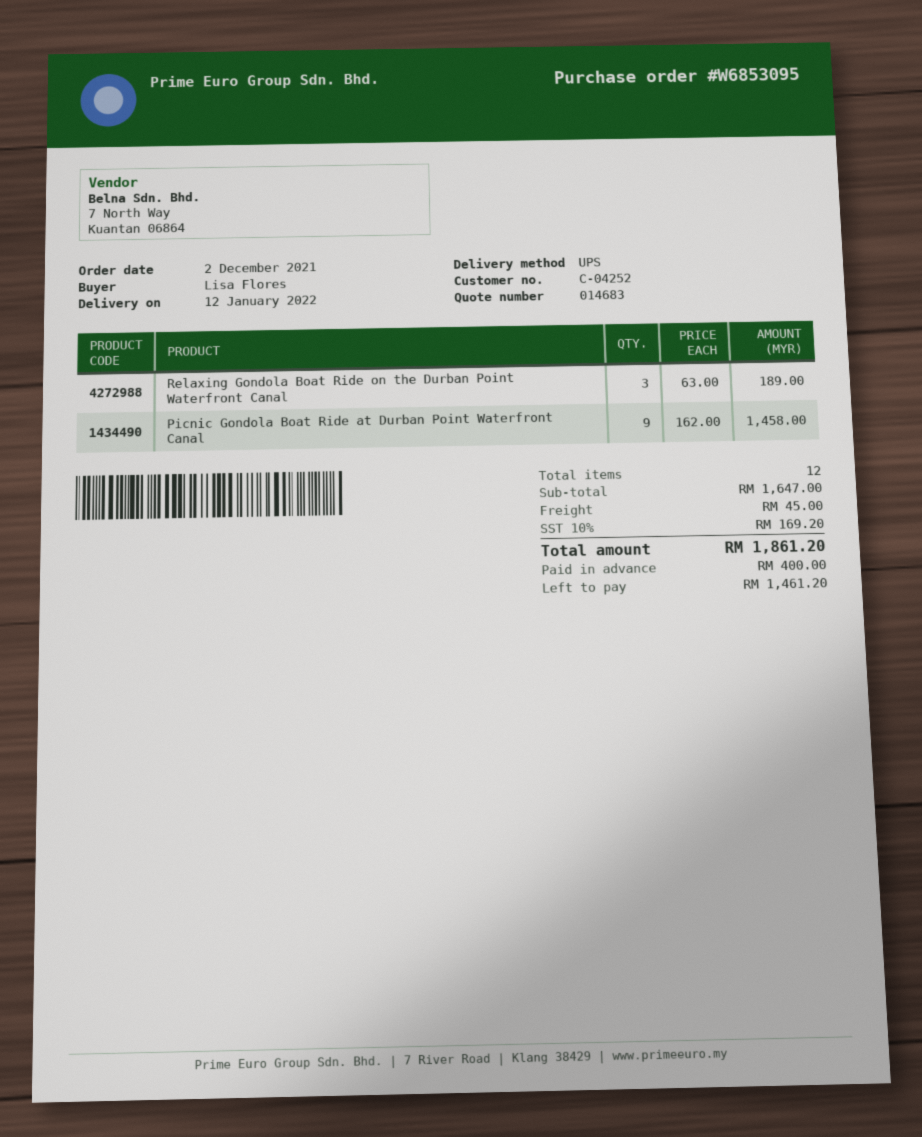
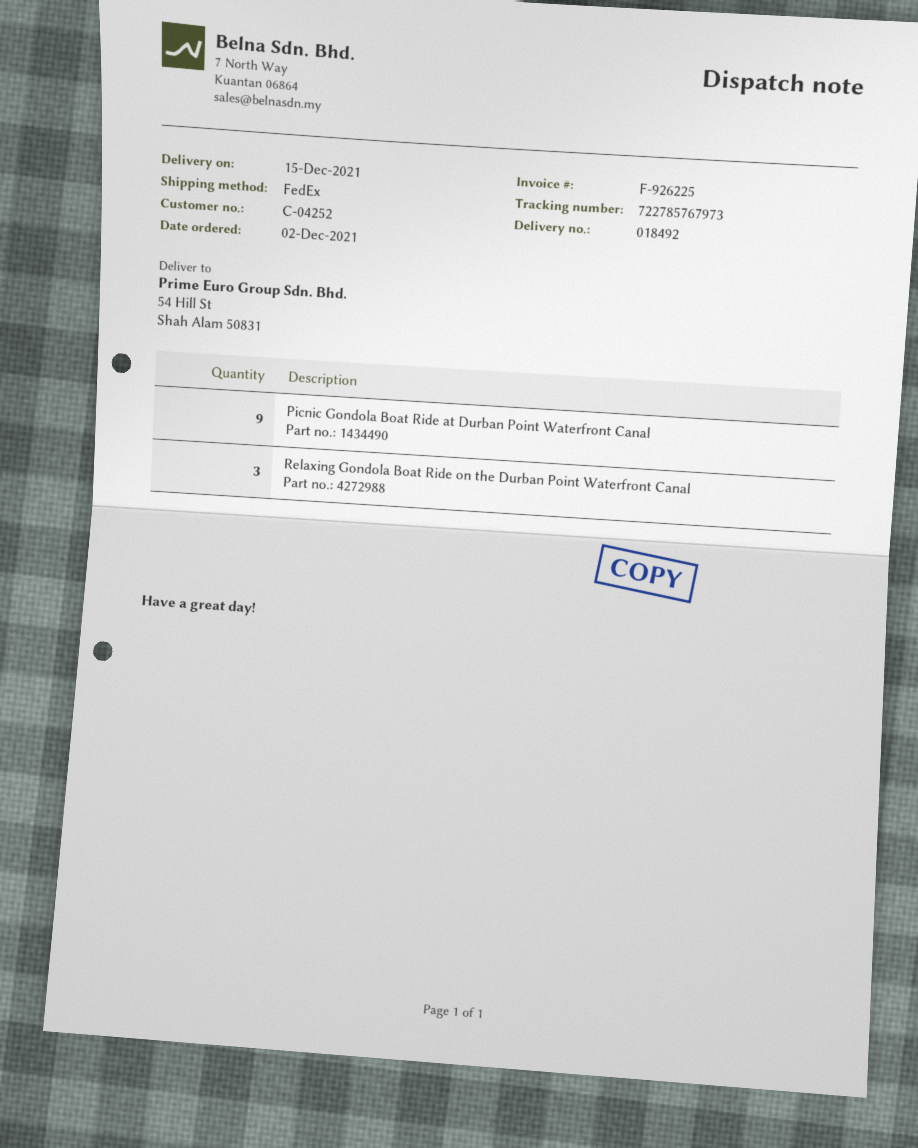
delivery date: 2022-01-12 -> 2021-12-15
shipping method: UPS -> FedEx

